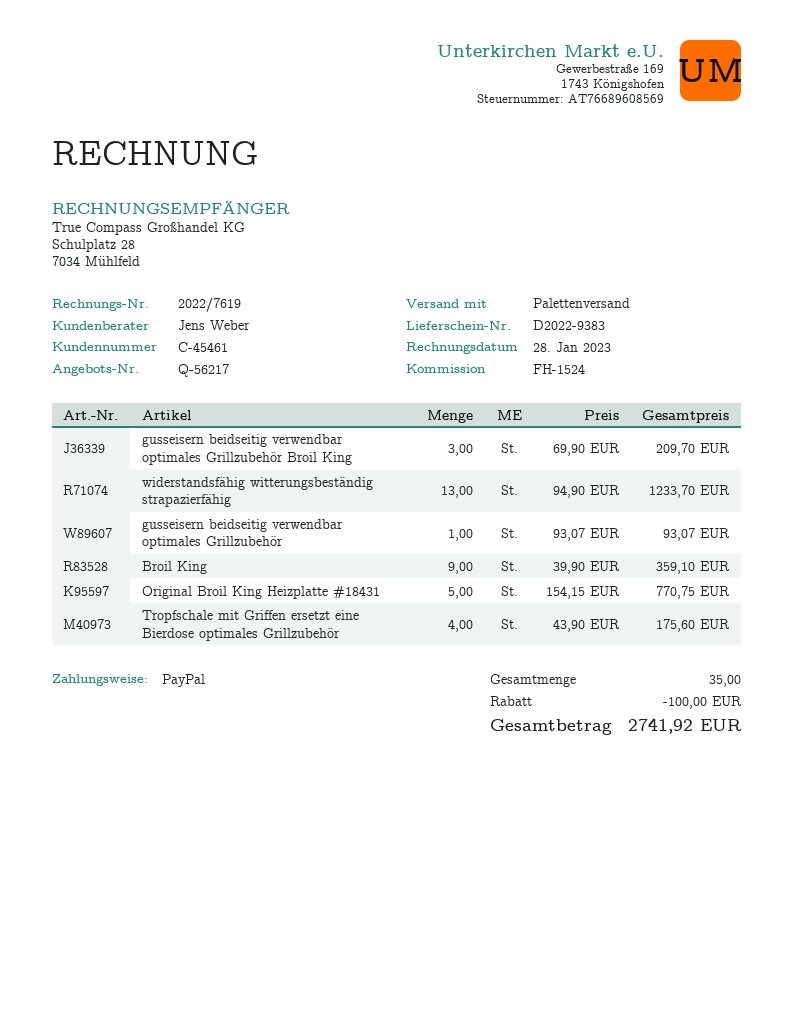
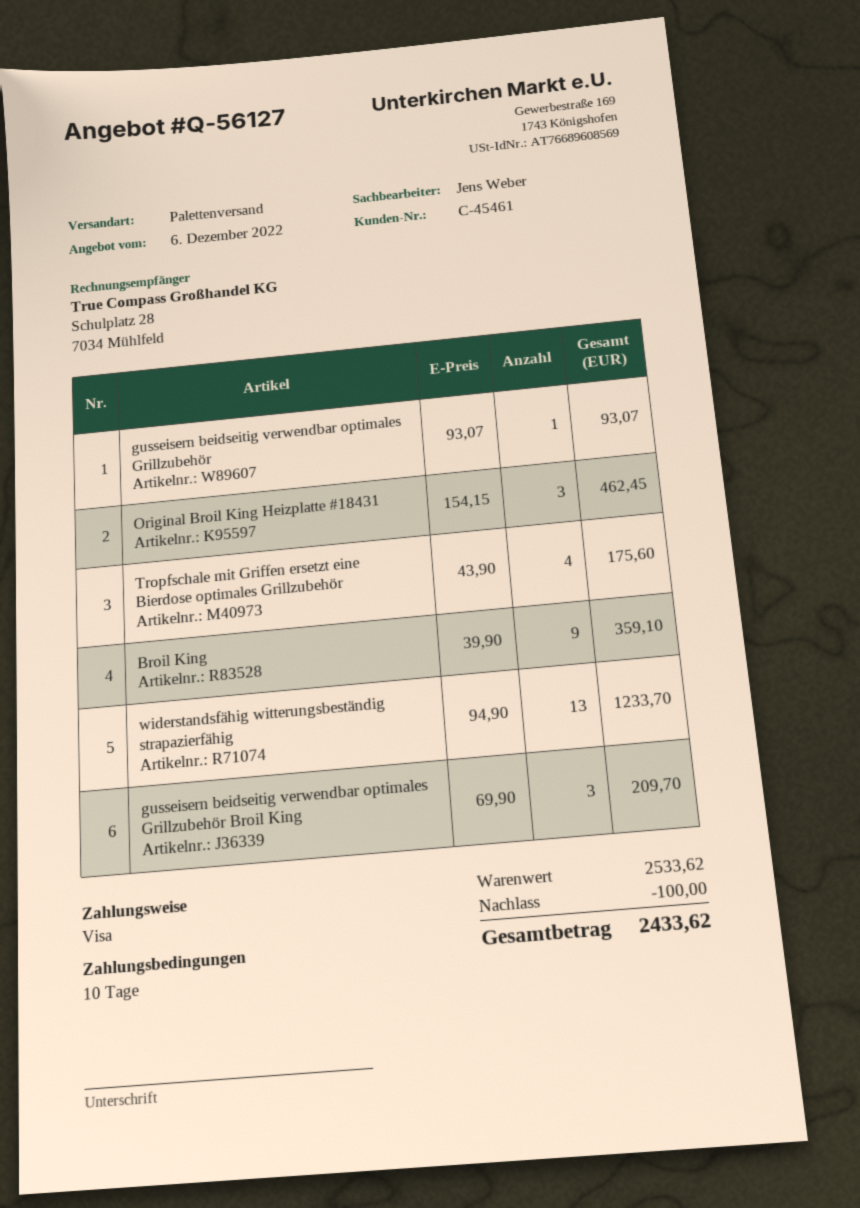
quote number: Q-56217 -> Q-56127
payment method: PayPal -> Visa
Original Broil King Heizplatte #18431: 5 x 154.15 = 770.75 -> 3 x 154.15 = 462.45
total: 2741.92 -> 2433.62

